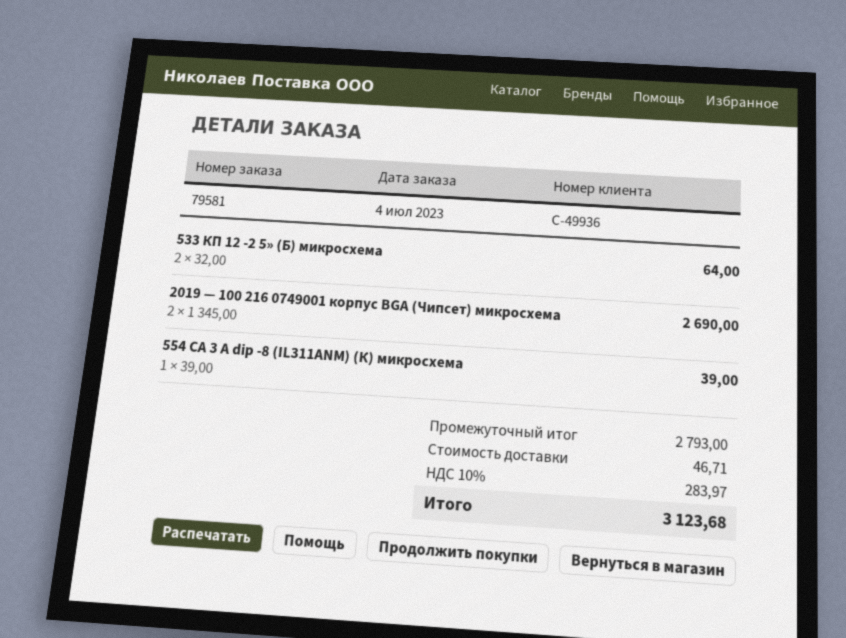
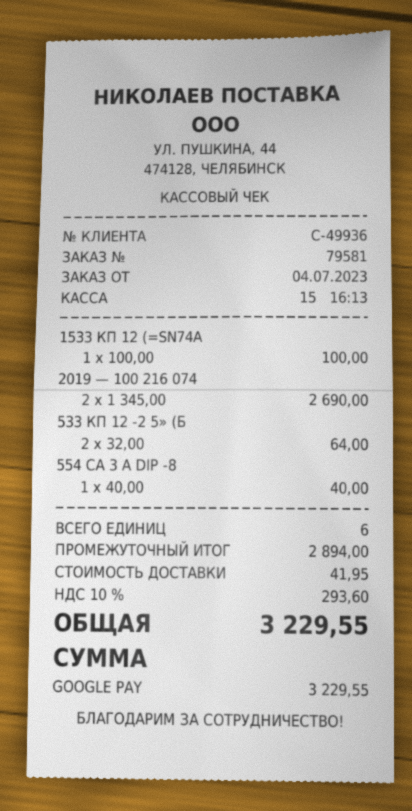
554 СА 3 А dip -8 (IL311ANM) (К) микросхема: 1 x 39.00 = 39.00 -> 1 x 40.00 = 40.00
1533 КП 12 (=SN74A: none -> 1 x 100.00 = 100.00
subtotal: 2793.00 -> 2894.00
shipping: 46.71 -> 41.95
tax: 10% = 283.97 -> 10% = 293.60
total: 3123.68 -> 3229.55

